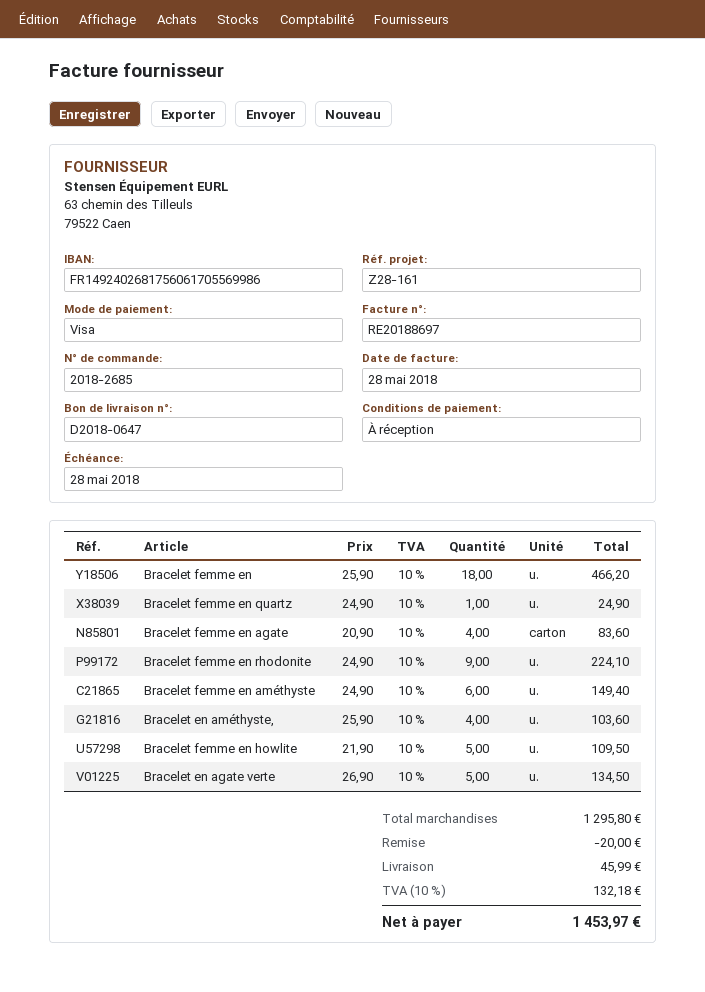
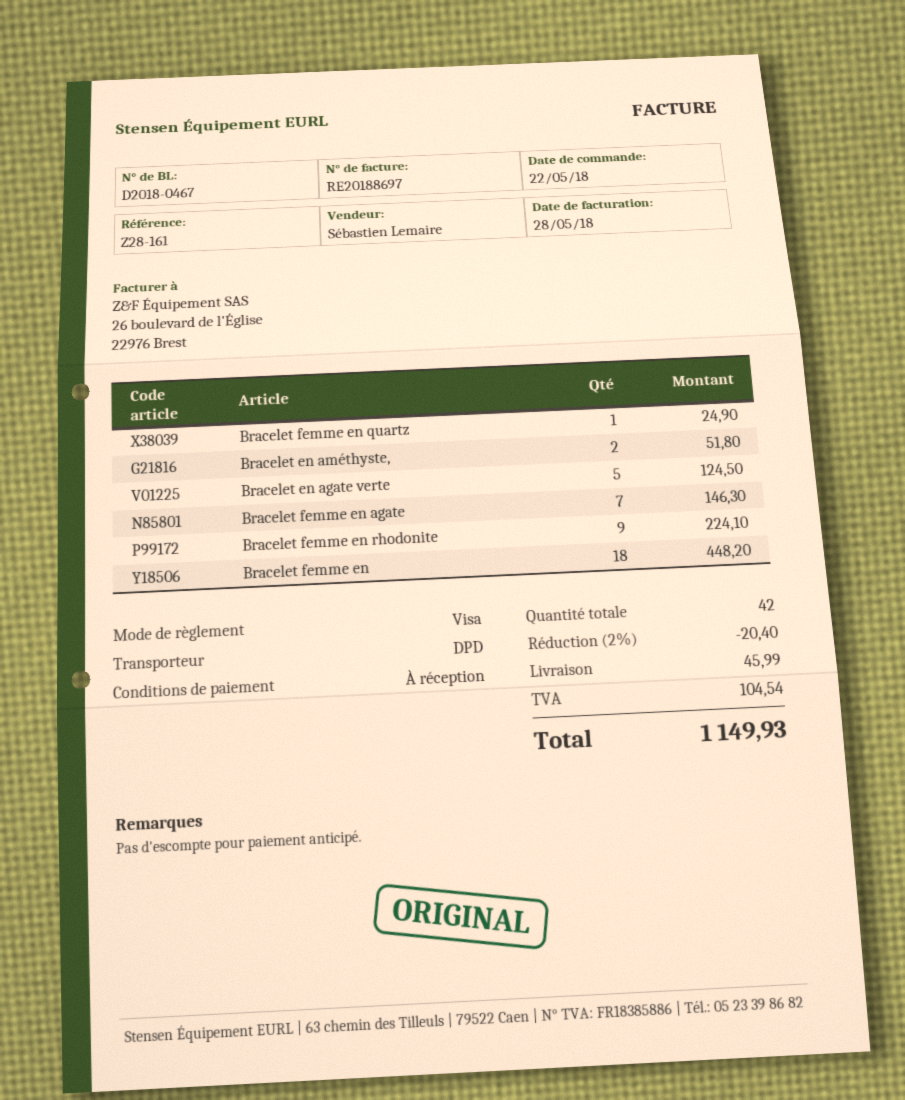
delivery note number: D2018-0647 -> D2018-0467
Bracelet femme en: 18 for 466.20 -> 18 for 448.20
Bracelet femme en agate: 4 for 83.60 -> 7 for 146.30
Bracelet femme en améthyste: 6 for 149.40 -> none
Bracelet en améthyste,: 4 for 103.60 -> 2 for 51.80
Bracelet femme en howlite: 5 for 109.50 -> none
Bracelet en agate verte: 5 for 134.50 -> 5 for 124.50
discount: 20.00 -> 20.40
tax: 132.18 -> 104.54
total: 1453.97 -> 1149.93

